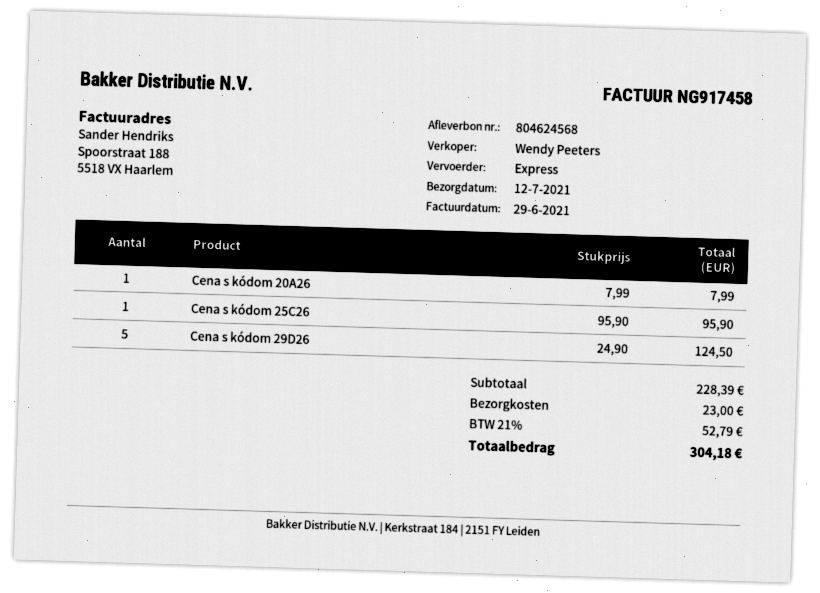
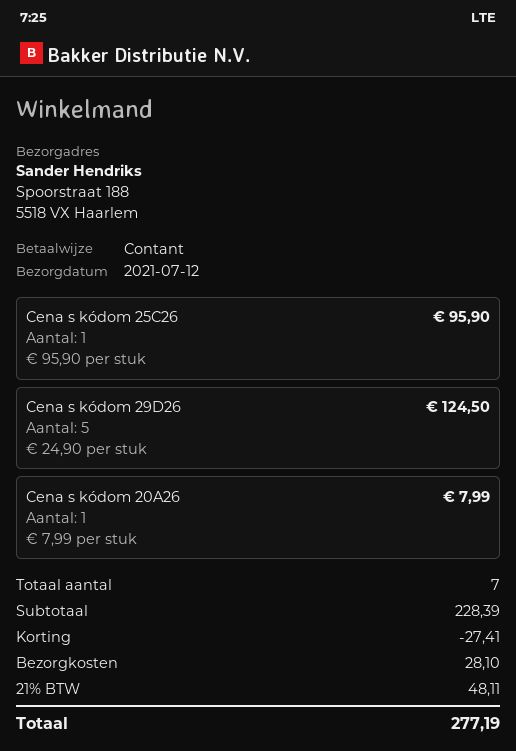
discount: none -> 27.41
shipping: 23.00 -> 28.10
tax: 21% = 52.79 -> 21% = 48.11
total: 304.18 -> 277.19

